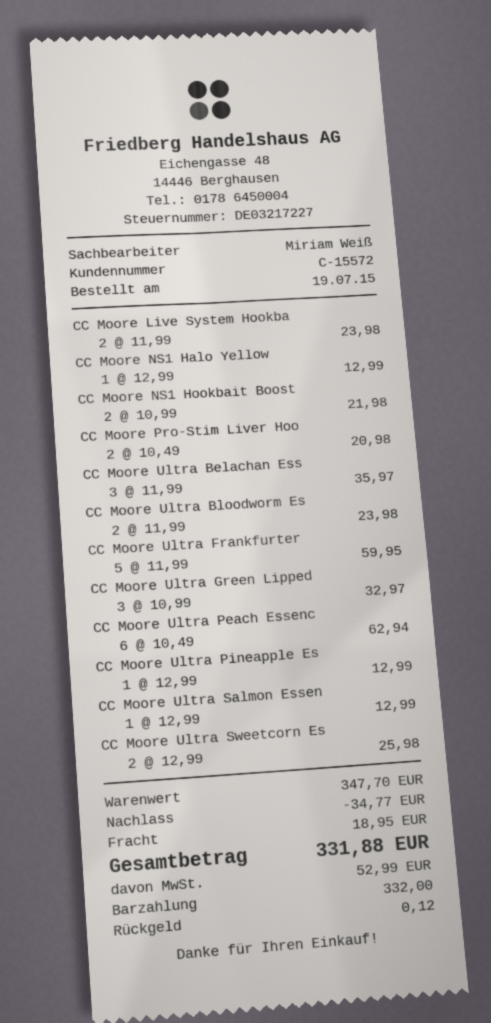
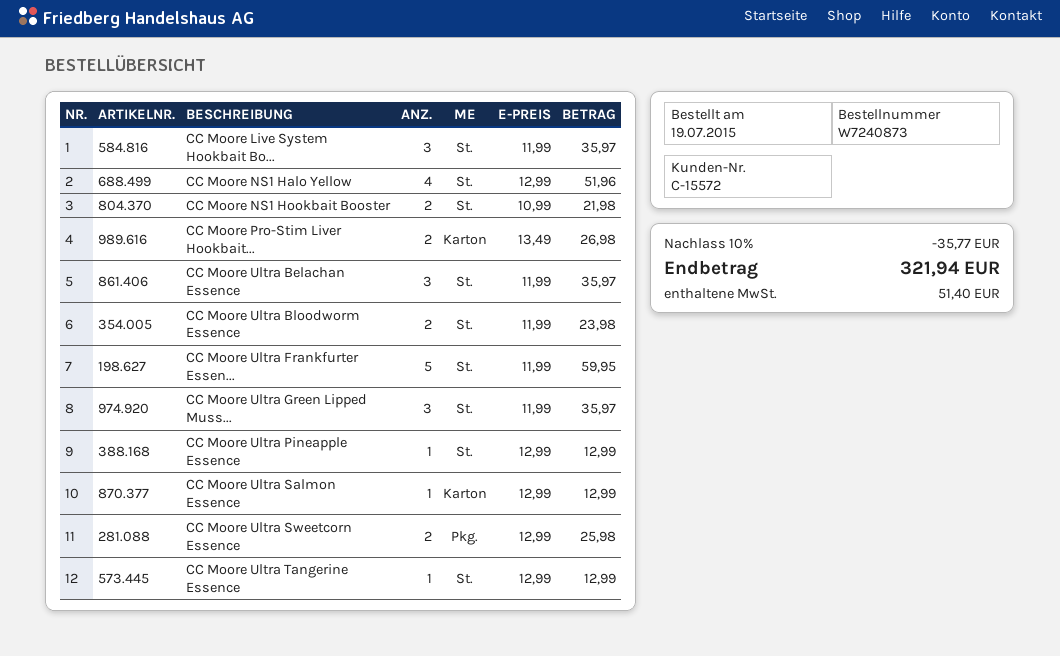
CC Moore Live System Hookba: 2 x 11.99 = 23.98 -> 3 x 11.99 = 35.97
CC Moore NS1 Halo Yellow: 1 x 12.99 = 12.99 -> 4 x 12.99 = 51.96
CC Moore Pro-Stim Liver Hoo: 2 x 10.49 = 20.98 -> 2 x 13.49 = 26.98
CC Moore Ultra Green Lipped: 3 x 10.99 = 32.97 -> 3 x 11.99 = 35.97
CC Moore Ultra Peach Essenc: 6 x 10.49 = 62.94 -> none
CC Moore Ultra Tangerine Essence: none -> 1 x 12.99 = 12.99
discount: 34.77 -> 35.77
shipping: 18.95 -> none
tax: 52.99 -> 51.40
total: 331.88 -> 321.94

